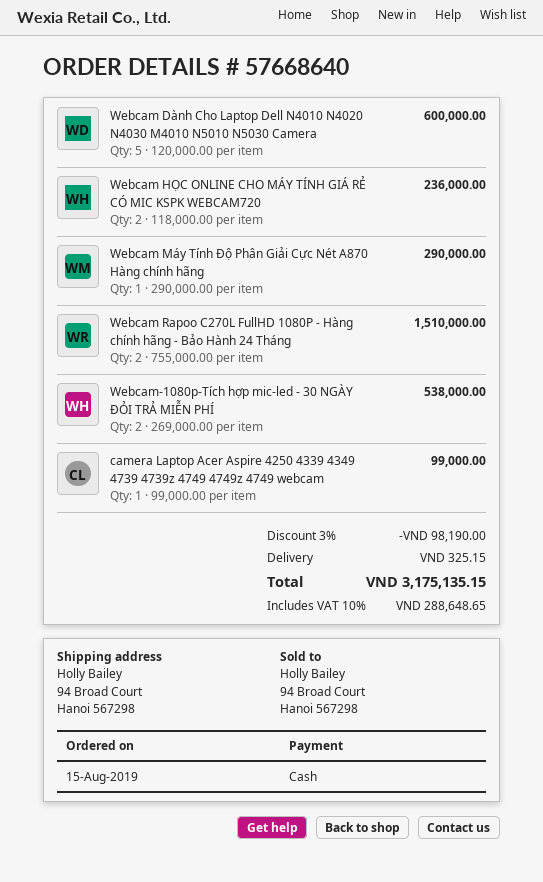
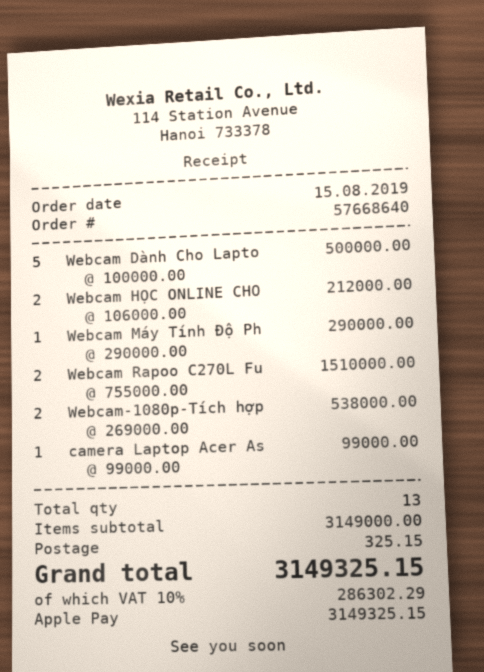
payment method: cash -> Apple Pay
Webcam Dành Cho Laptop Dell N4010 N4020 N4030 M4010 N5010 N5030 Camera: 5 x 120000.00 = 600000.00 -> 5 x 100000.00 = 500000.00
Webcam HỌC ONLINE CHO MÁY TÍNH GIÁ RẺ CÓ MIC KSPK WEBCAM720: 2 x 118000.00 = 236000.00 -> 2 x 106000.00 = 212000.00
discount: 3% = 98190.00 -> none
tax: 10% = 288648.65 -> 10% = 286302.29
total: 3175135.15 -> 3149325.15

